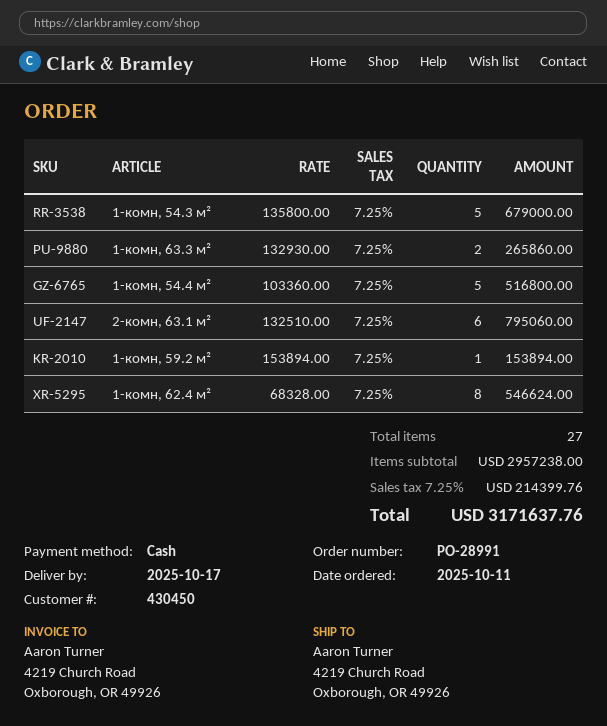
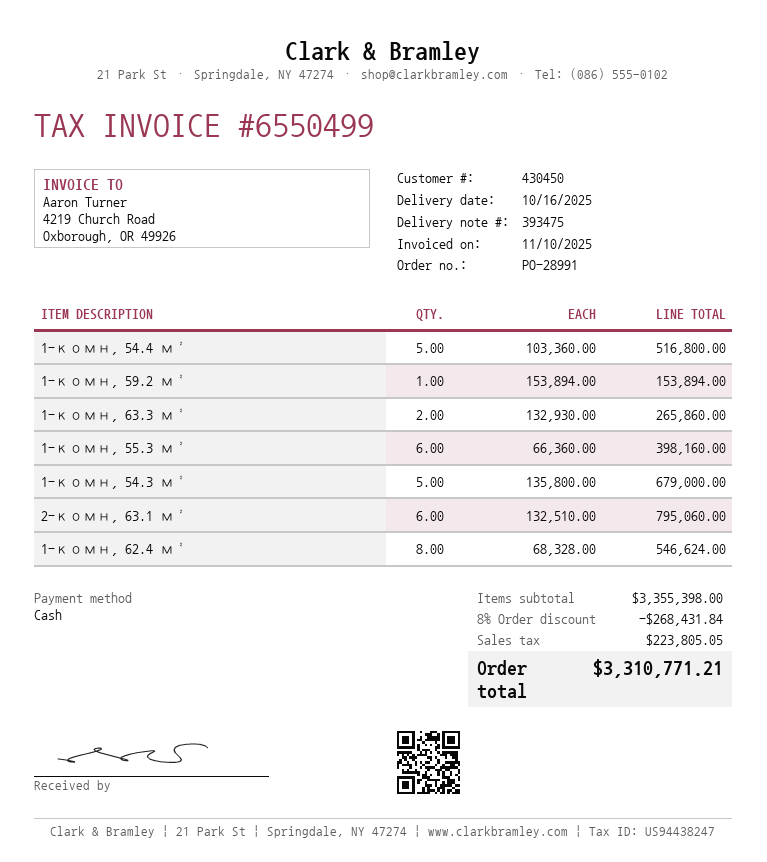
delivery date: 2025-10-17 -> 2025-10-16
1-комн, 55.3 м²: none -> 6 x 66360.00 = 398160.00
subtotal: 2957238.00 -> 3355398.00
discount: none -> 8% = 268431.84
tax: 214399.76 -> 223805.05
total: 3171637.76 -> 3310771.21

